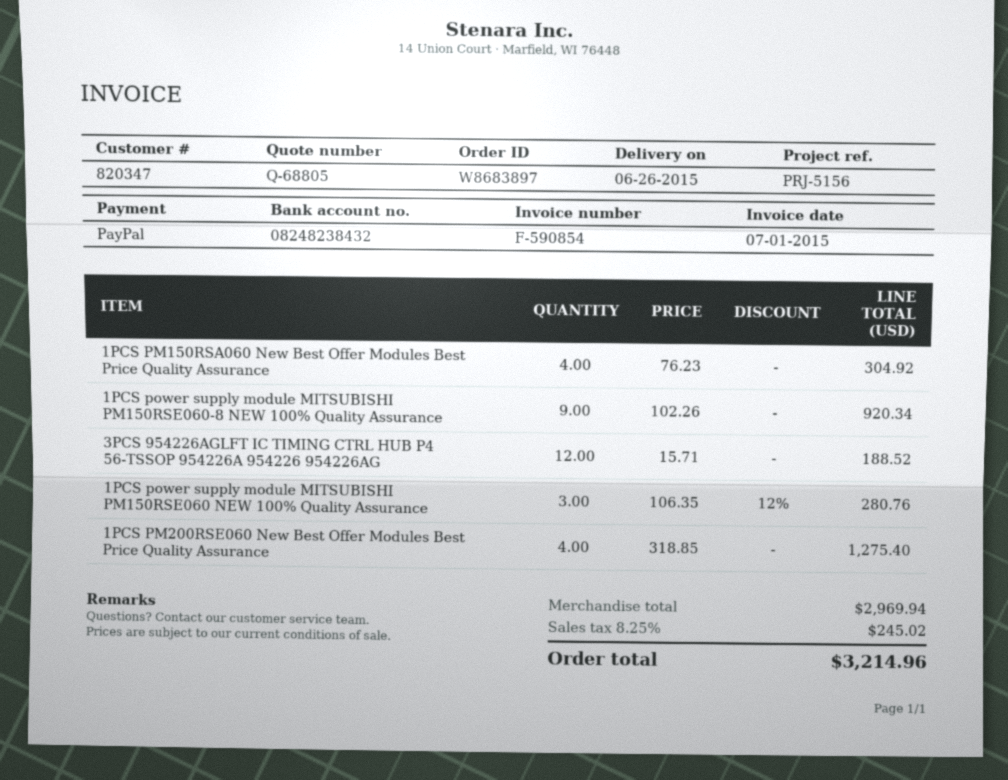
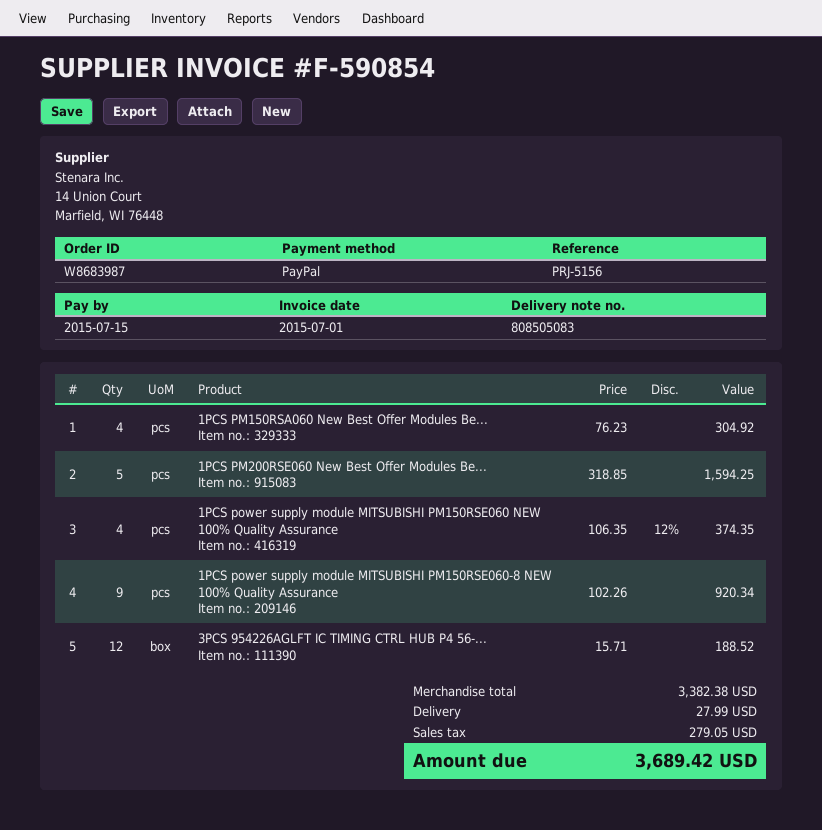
order number: W8683897 -> W8683987
1PCS power supply module MITSUBISHI PM150RSE060 NEW 100% Quality Assurance: 3 x 106.35 - 12% = 280.76 -> 4 x 106.35 - 12% = 374.35
1PCS PM200RSE060 New Best Offer Modules Best Price Quality Assurance: 4 x 318.85 = 1275.40 -> 5 x 318.85 = 1594.25
subtotal: 2969.94 -> 3382.38
shipping: none -> 27.99
tax: 245.02 -> 279.05
total: 3214.96 -> 3689.42

